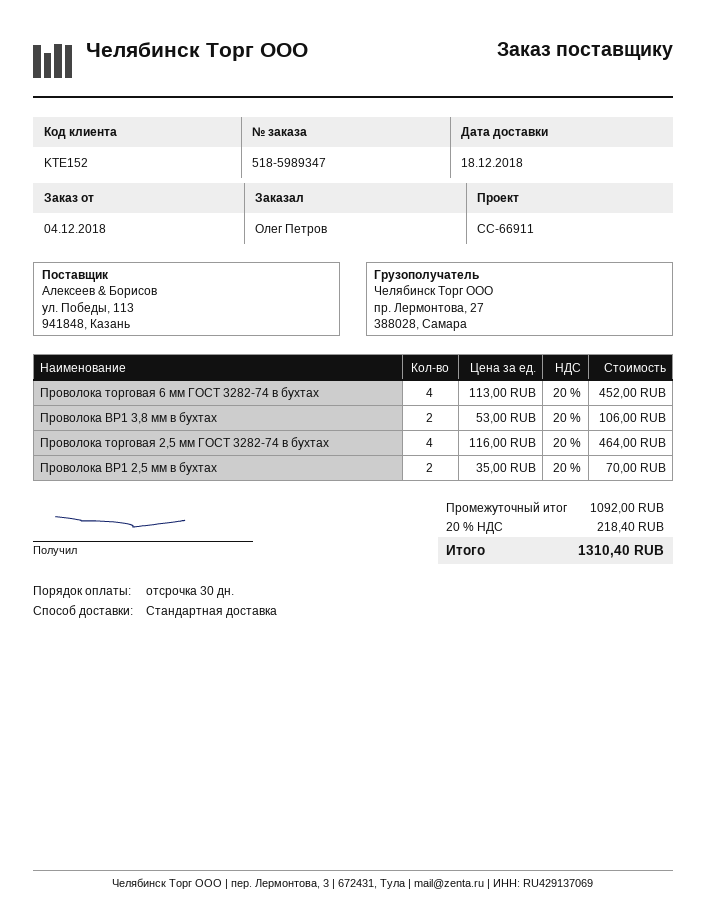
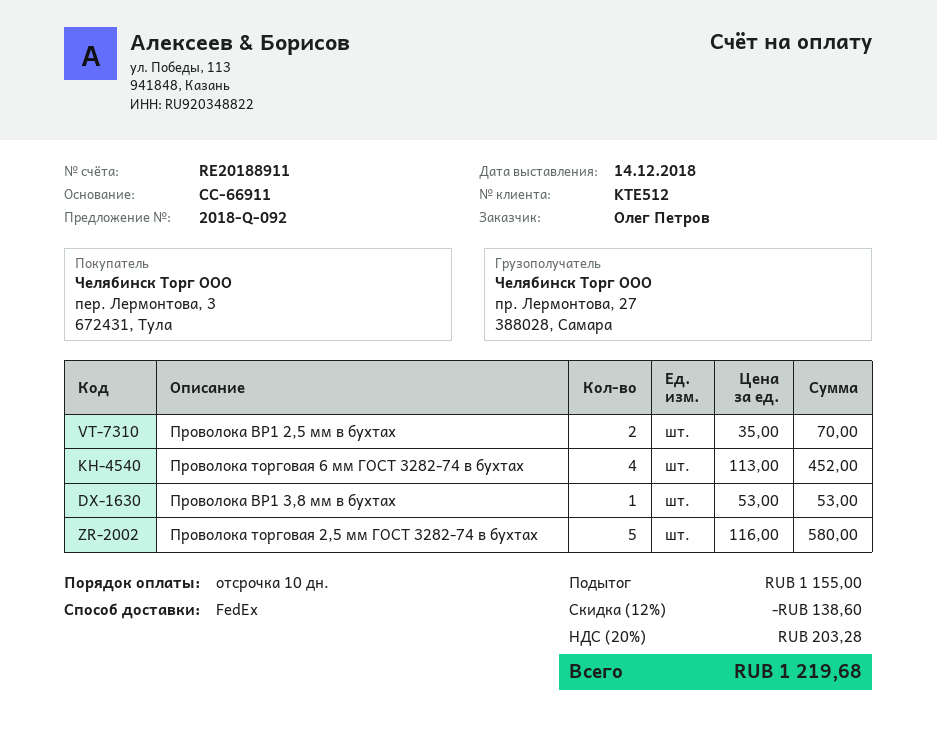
payment terms: 30 days -> 10 days
customer number: KTE152 -> KTE512
shipping method: standard -> FedEx
Проволока ВР1 3,8 мм в бухтах: 2 x 53.00 = 106.00 -> 1 x 53.00 = 53.00
Проволока торговая 2,5 мм ГОСТ 3282-74 в бухтах: 4 x 116.00 = 464.00 -> 5 x 116.00 = 580.00
subtotal: 1092.00 -> 1155.00
discount: none -> 12% = 138.60
tax: 20% = 218.40 -> 20% = 203.28
total: 1310.40 -> 1219.68

